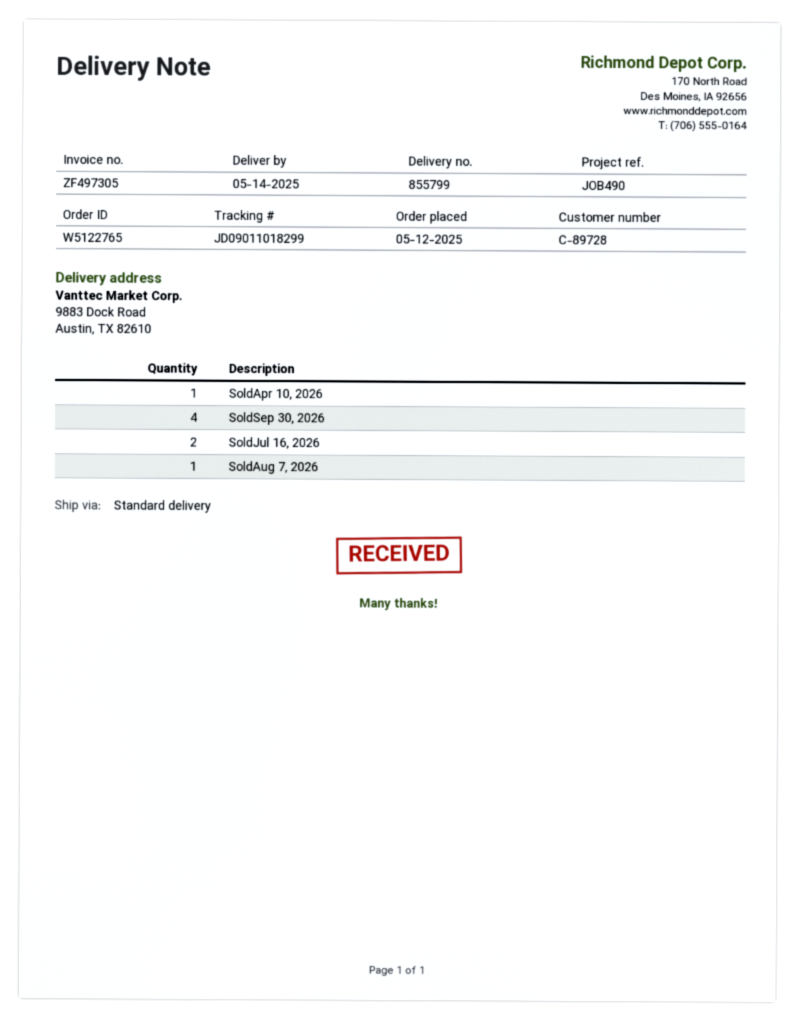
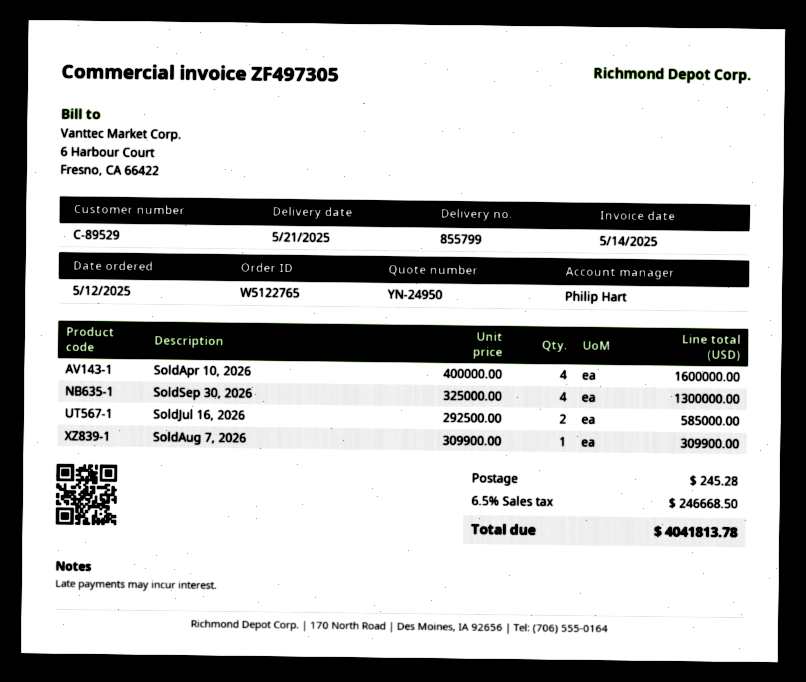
delivery date: 2025-05-14 -> 2025-05-21
customer number: C-89728 -> C-89529
SoldApr 10, 2026: 1 -> 4

